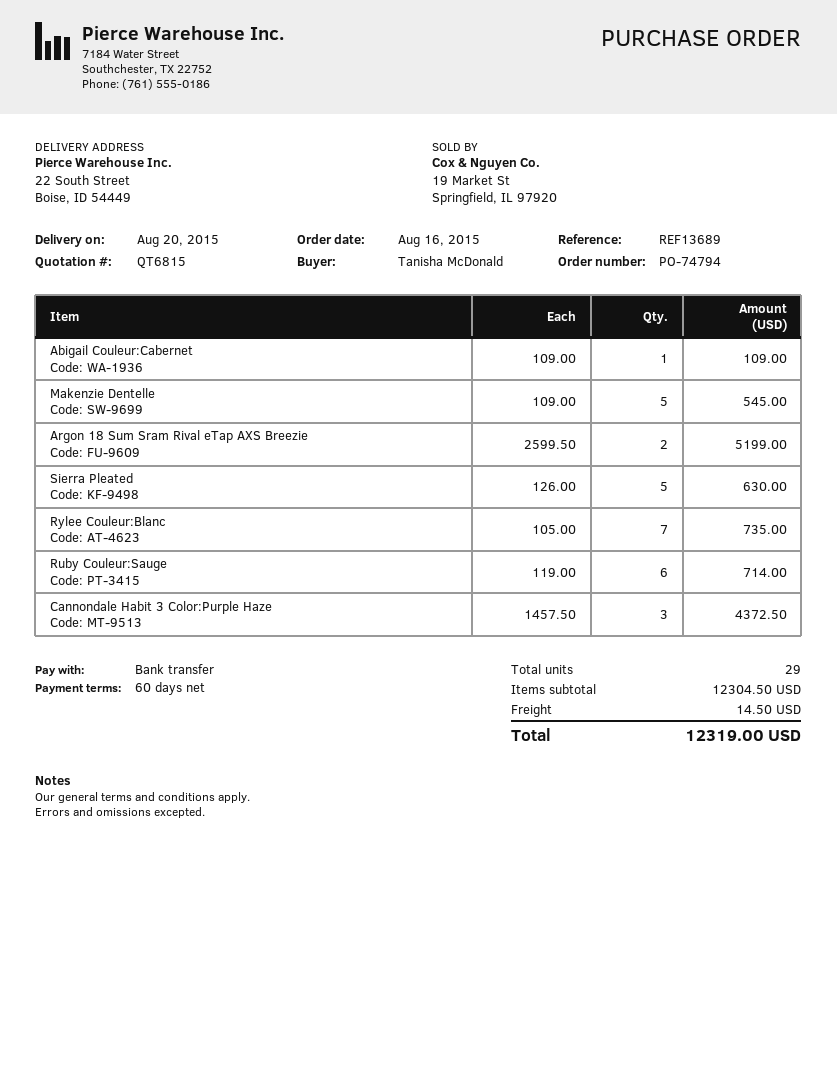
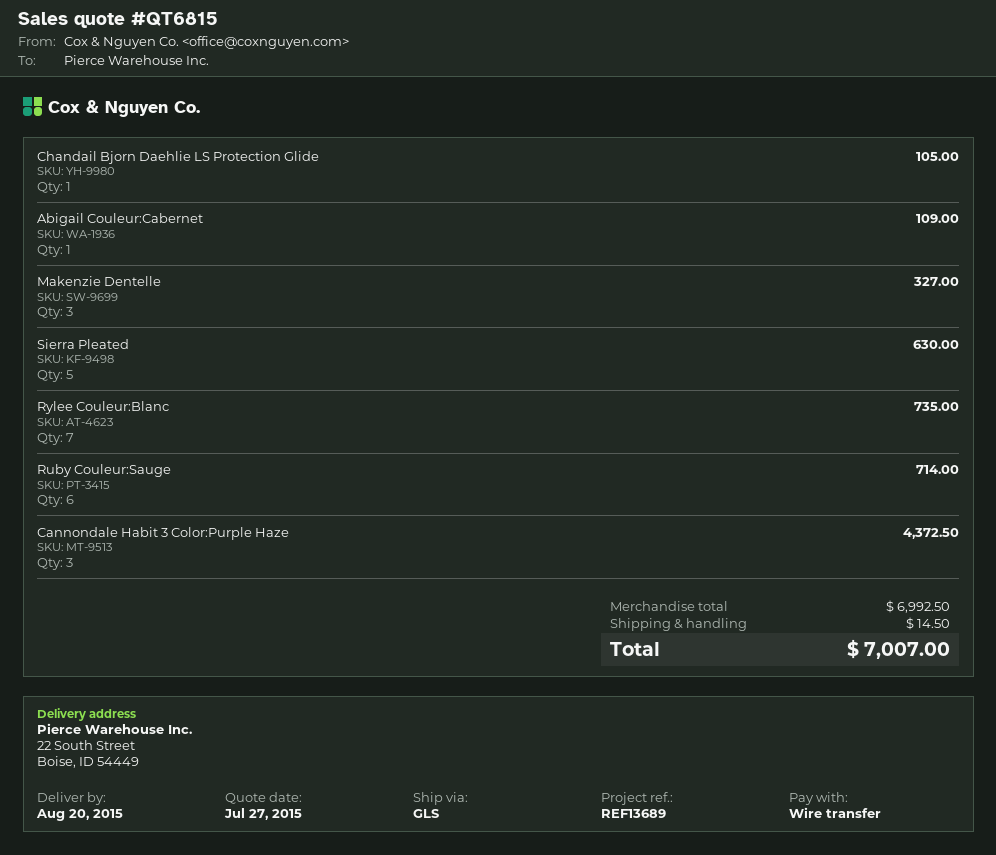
Makenzie Dentelle: 5 for 545.00 -> 3 for 327.00
Argon 18 Sum Sram Rival eTap AXS Breezie: 2 for 5199.00 -> none
Chandail Bjorn Daehlie LS Protection Glide: none -> 1 for 105.00
subtotal: 12304.50 -> 6992.50
total: 12319.00 -> 7007.00

